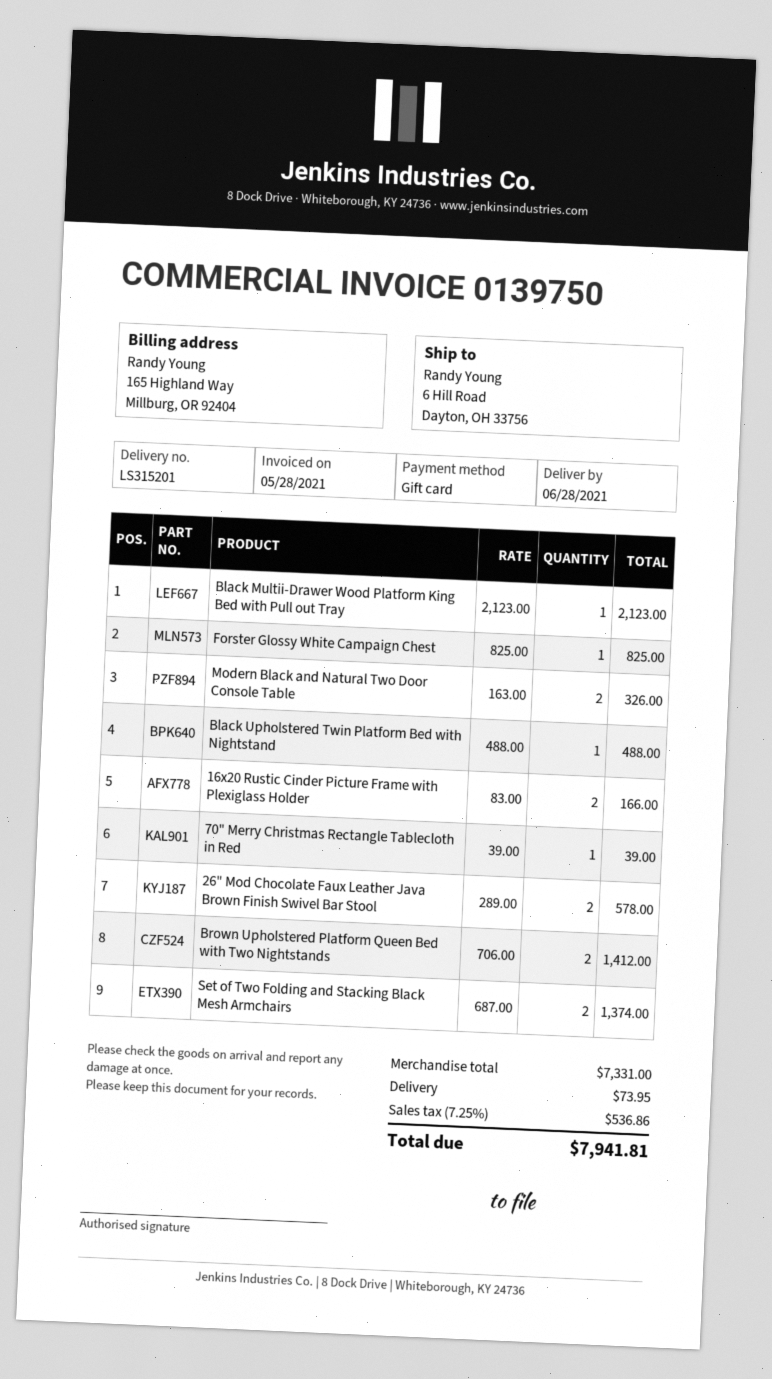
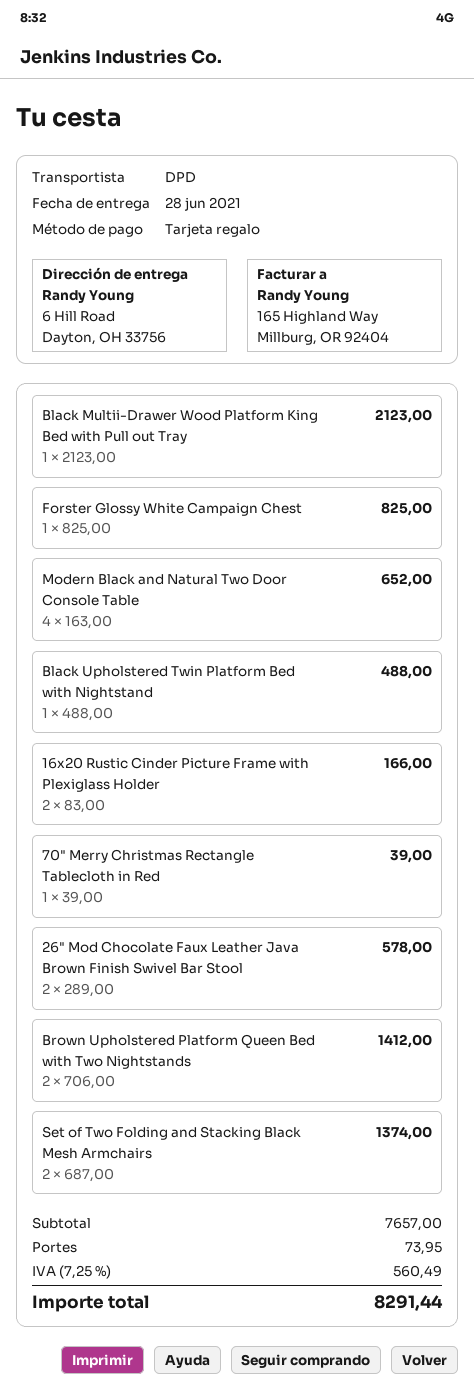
Modern Black and Natural Two Door Console Table: 2 x 163.00 = 326.00 -> 4 x 163.00 = 652.00
subtotal: 7331.00 -> 7657.00
tax: 7.25% = 536.86 -> 7.25% = 560.49
total: 7941.81 -> 8291.44

